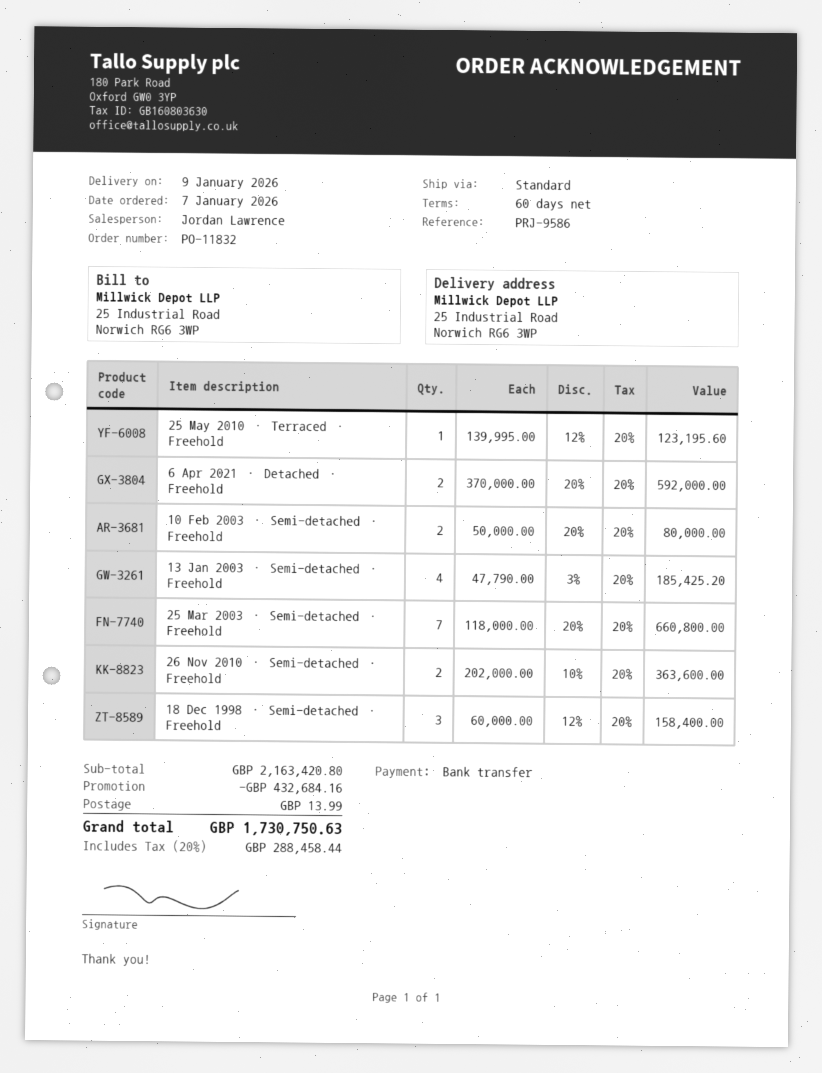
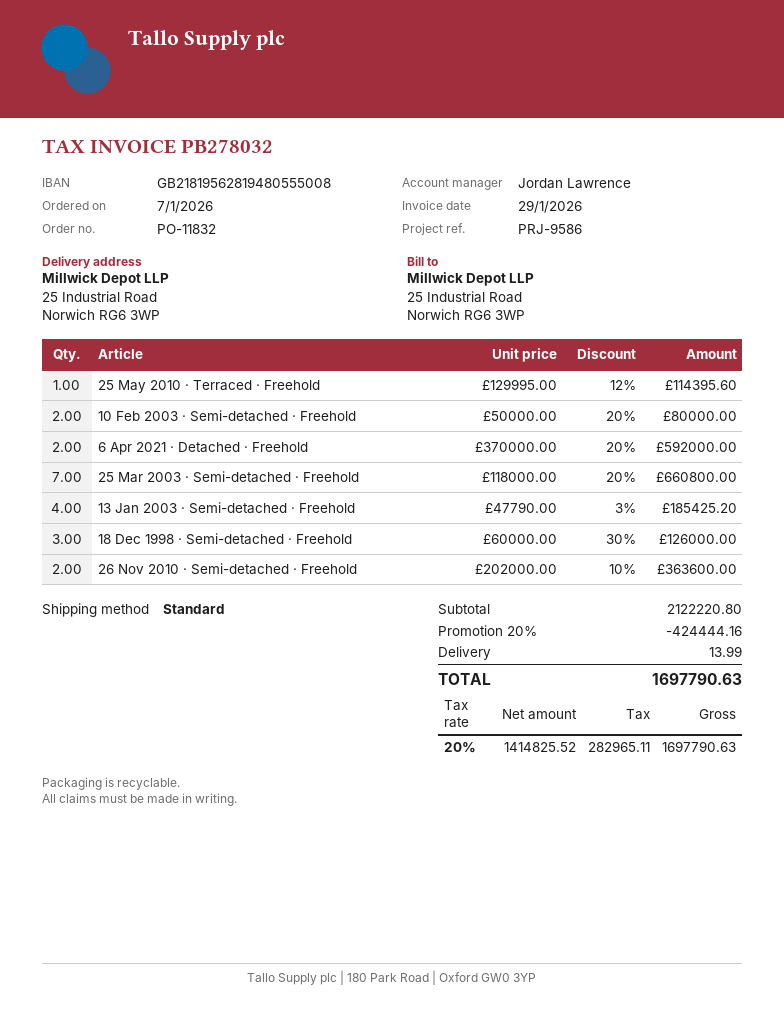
25 May 2010 · Terraced · Freehold: 1 x 139995.00 - 12% = 123195.60 -> 1 x 129995.00 - 12% = 114395.60
18 Dec 1998 · Semi-detached · Freehold: 3 x 60000.00 - 12% = 158400.00 -> 3 x 60000.00 - 30% = 126000.00
subtotal: 2163420.80 -> 2122220.80
discount: 432684.16 -> 424444.16
tax: 20% = 288458.44 -> 20% = 282965.11
total: 1730750.63 -> 1697790.63

